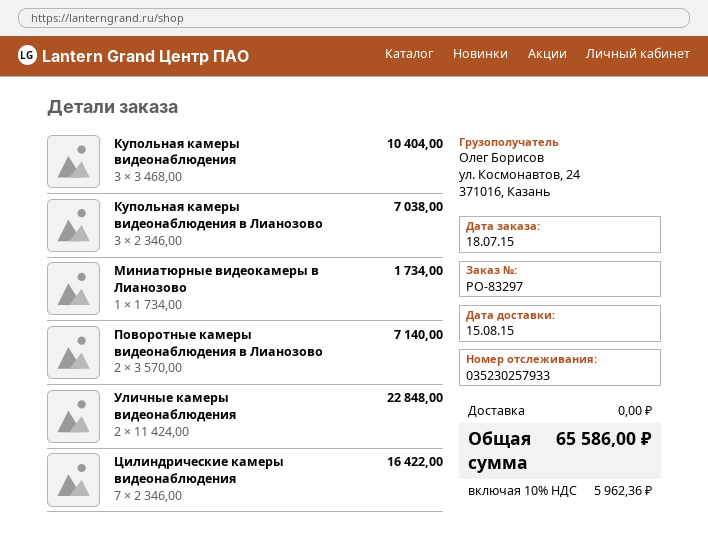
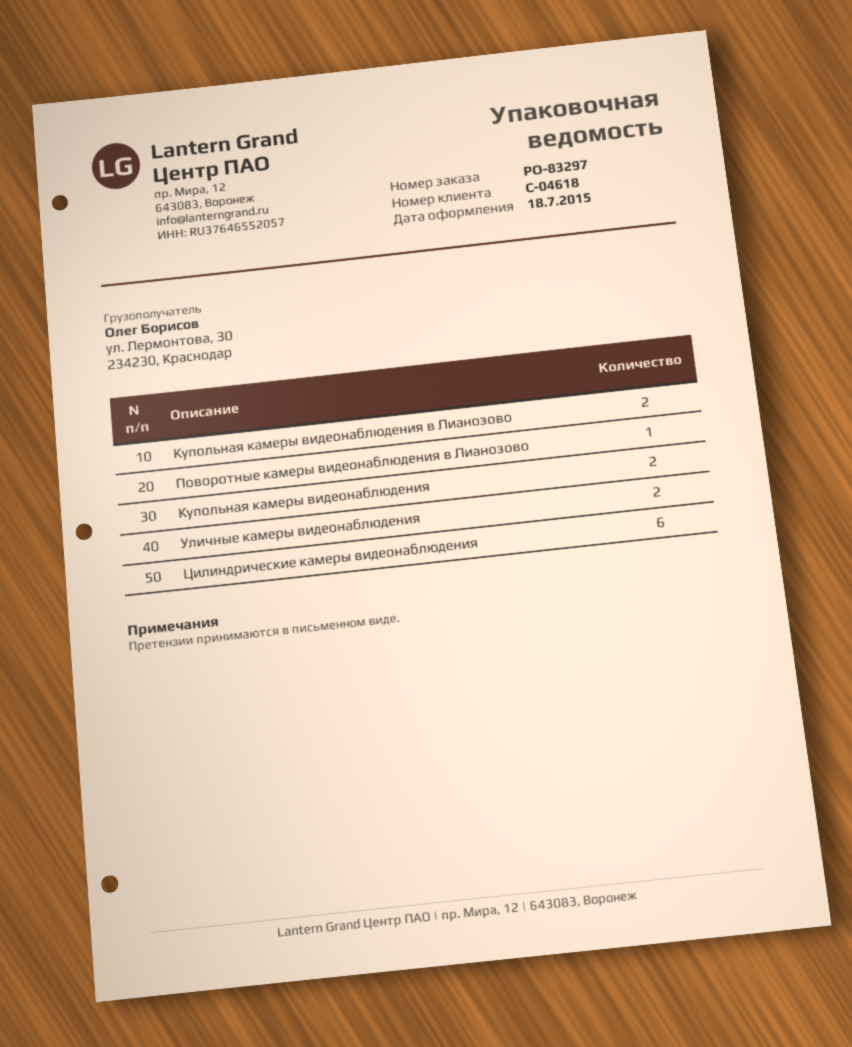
ship to: ул. Космонавтов, 24, 371016, Казань -> ул. Лермонтова, 30, 234230, Краснодар
Купольная камеры видеонаблюдения: 3 -> 2
Купольная камеры видеонаблюдения в Лианозово: 3 -> 2
Миниатюрные видеокамеры в Лианозово: 1 -> none
Поворотные камеры видеонаблюдения в Лианозово: 2 -> 1
Цилиндрические камеры видеонаблюдения: 7 -> 6

